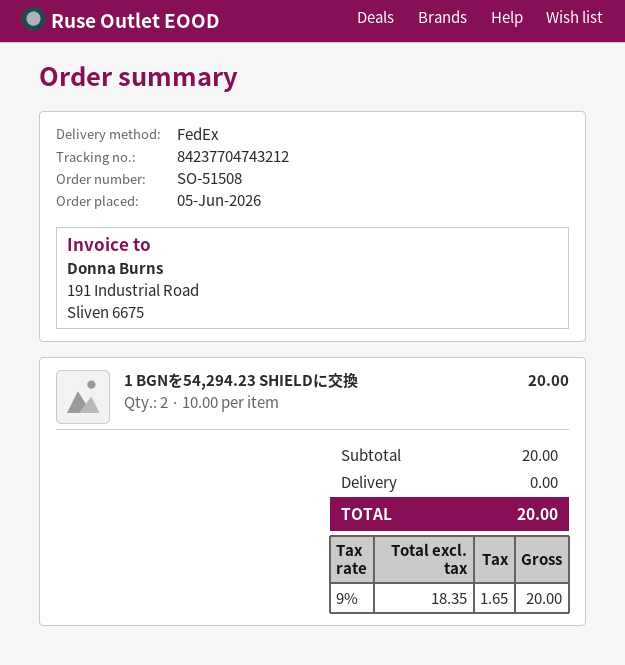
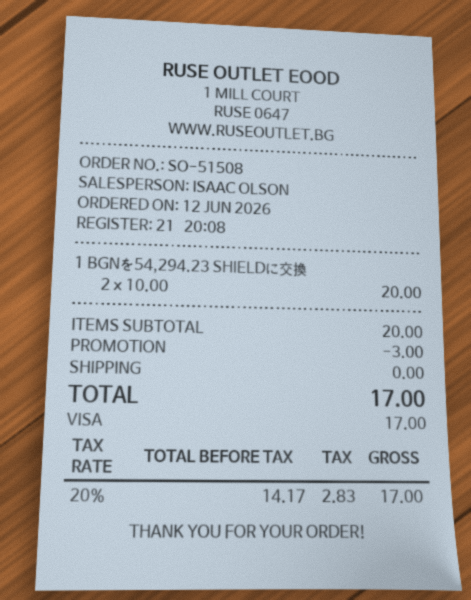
order date: 2026-06-05 -> 2026-06-12
discount: none -> 3.00
net: 18.35 -> 14.17
tax: 9% = 1.65 -> 20% = 2.83
total: 20.00 -> 17.00

